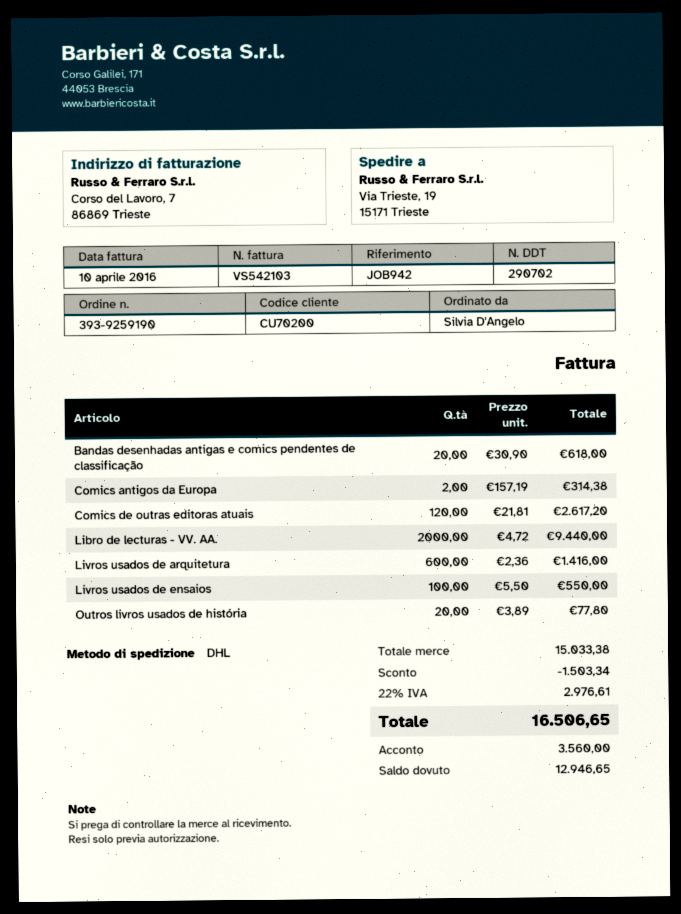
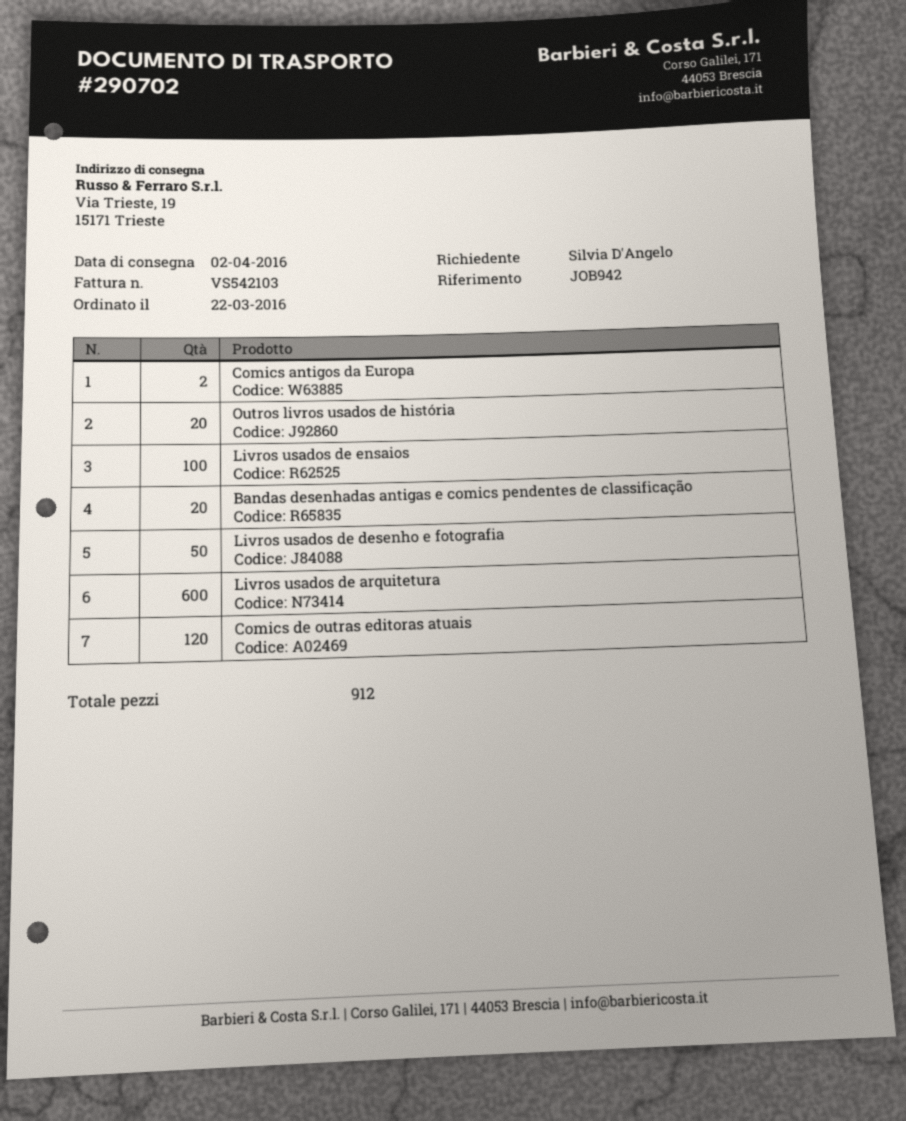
Libro de lecturas - VV. AA.: 2000 -> none
Livros usados de desenho e fotografia: none -> 50

